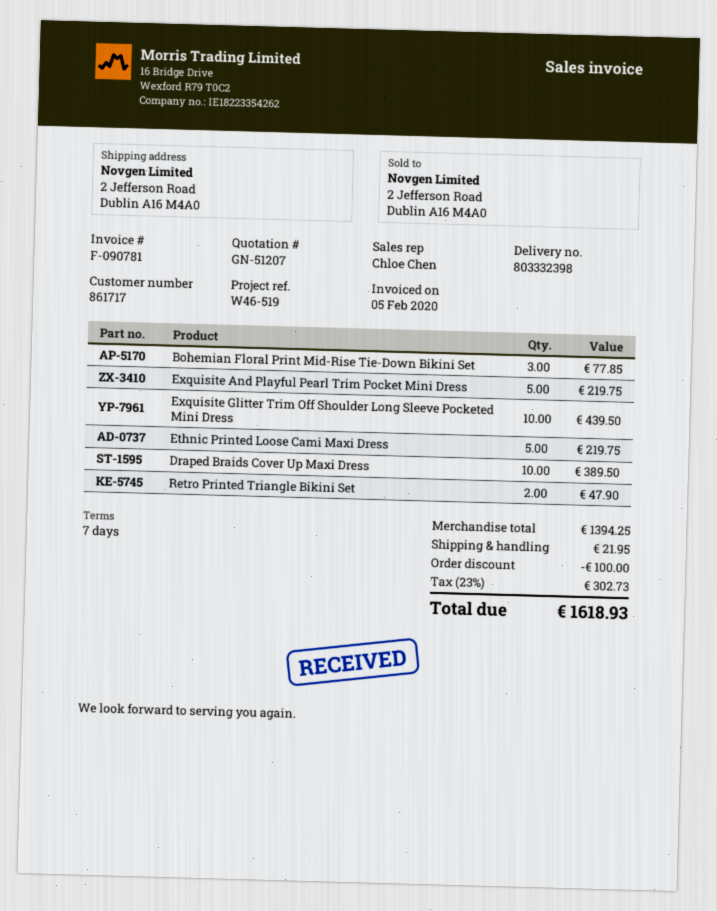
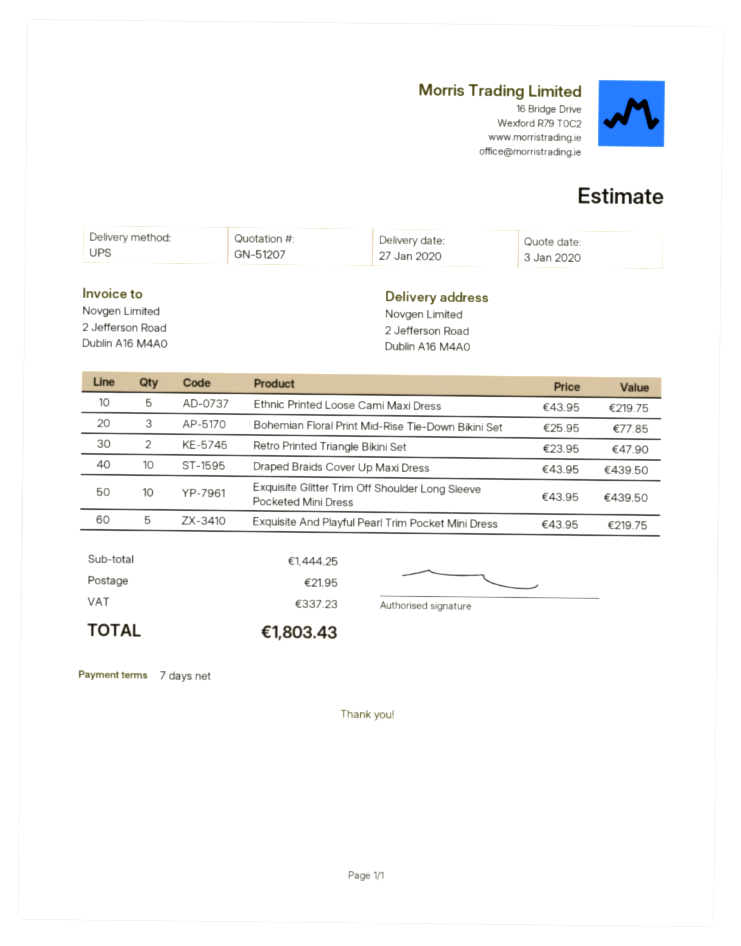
Draped Braids Cover Up Maxi Dress: 10 for 389.50 -> 10 for 439.50
subtotal: 1394.25 -> 1444.25
discount: 100.00 -> none
tax: 302.73 -> 337.23
total: 1618.93 -> 1803.43

